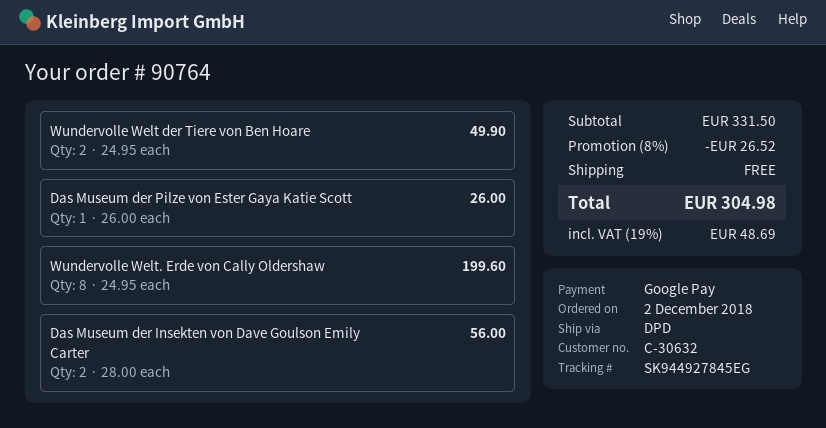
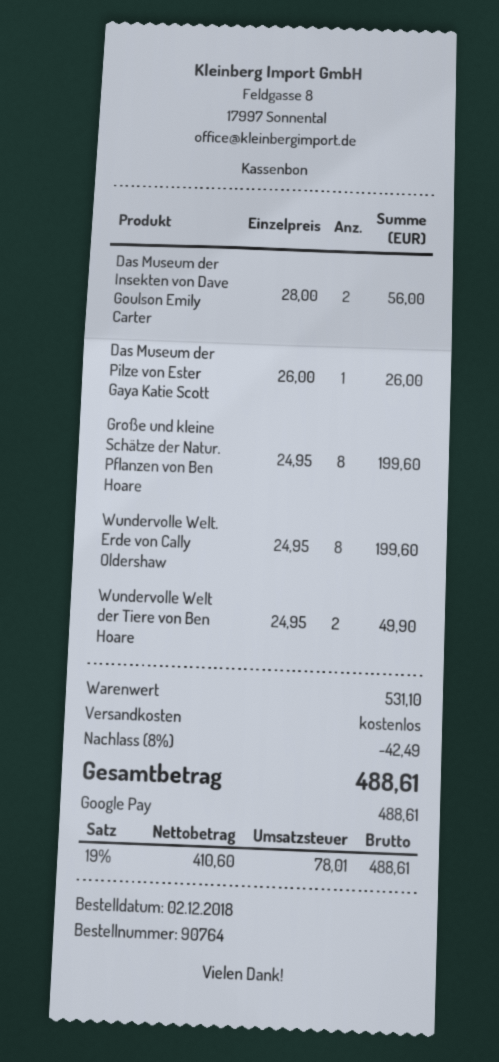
Große und kleine Schätze der Natur. Pflanzen von Ben Hoare: none -> 8 x 24.95 = 199.60
subtotal: 331.50 -> 531.10
discount: 8% = 26.52 -> 8% = 42.49
tax: 19% = 48.69 -> 19% = 78.01
total: 304.98 -> 488.61

